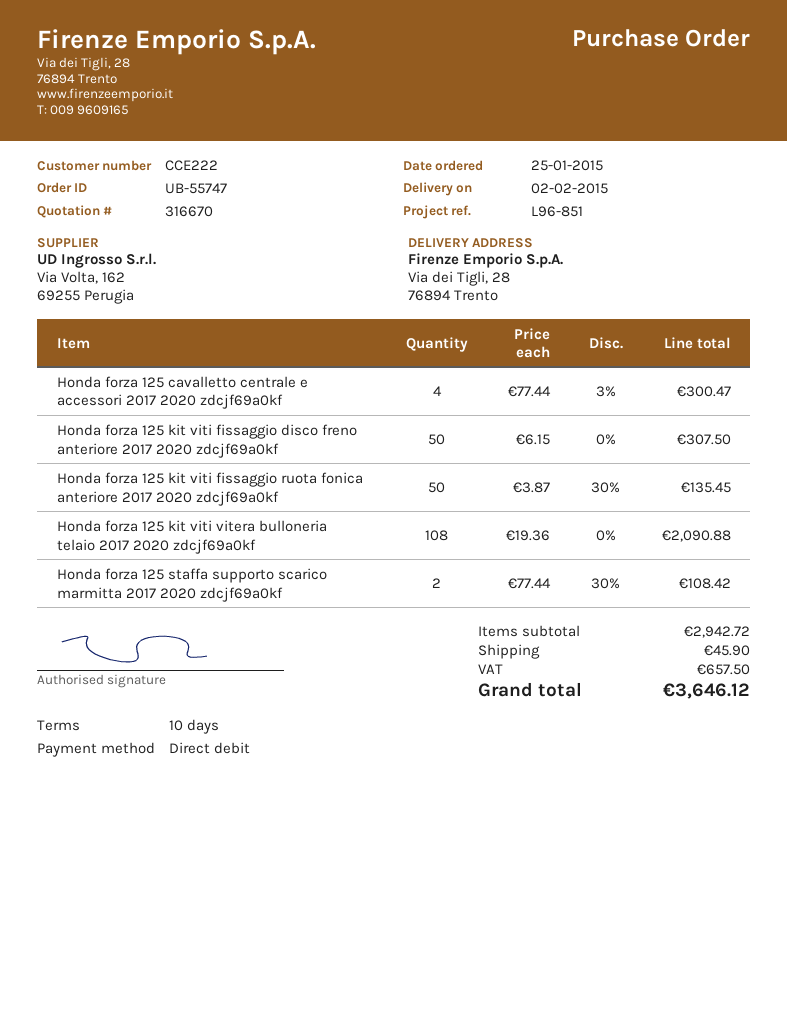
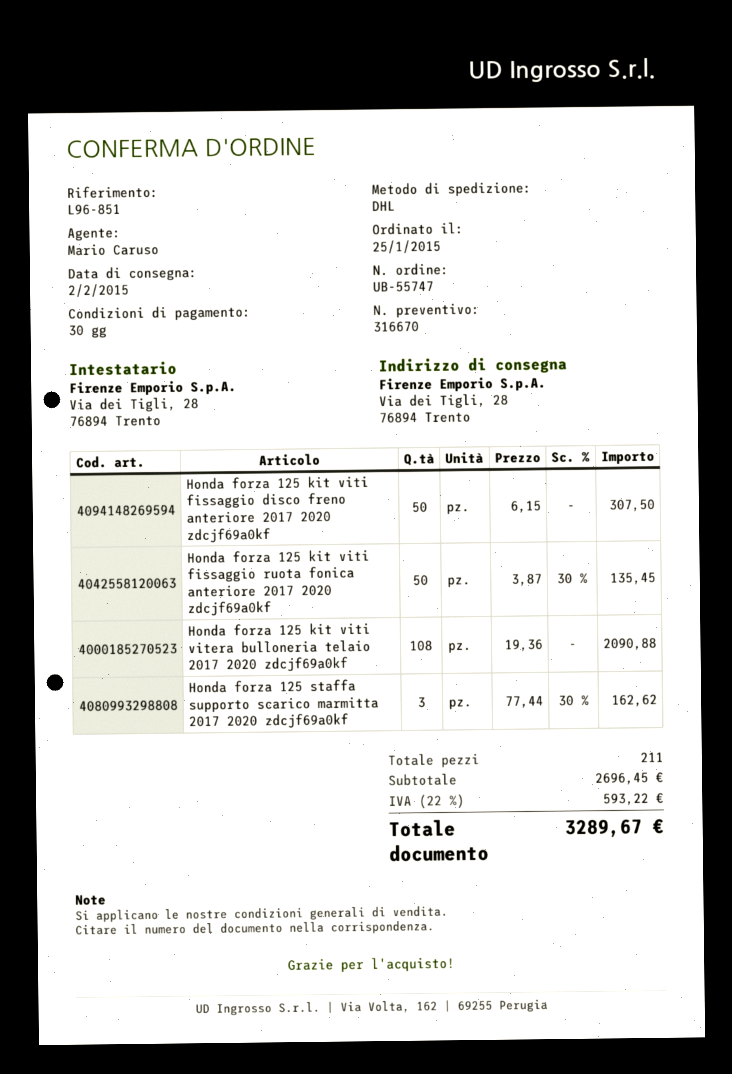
payment terms: 10 days -> 30 days
Honda forza 125 cavalletto centrale e accessori 2017 2020 zdcjf69a0kf: 4 x 77.44 - 3% = 300.47 -> none
Honda forza 125 staffa supporto scarico marmitta 2017 2020 zdcjf69a0kf: 2 x 77.44 - 30% = 108.42 -> 3 x 77.44 - 30% = 162.62
subtotal: 2942.72 -> 2696.45
shipping: 45.90 -> none
tax: 657.50 -> 593.22
total: 3646.12 -> 3289.67

